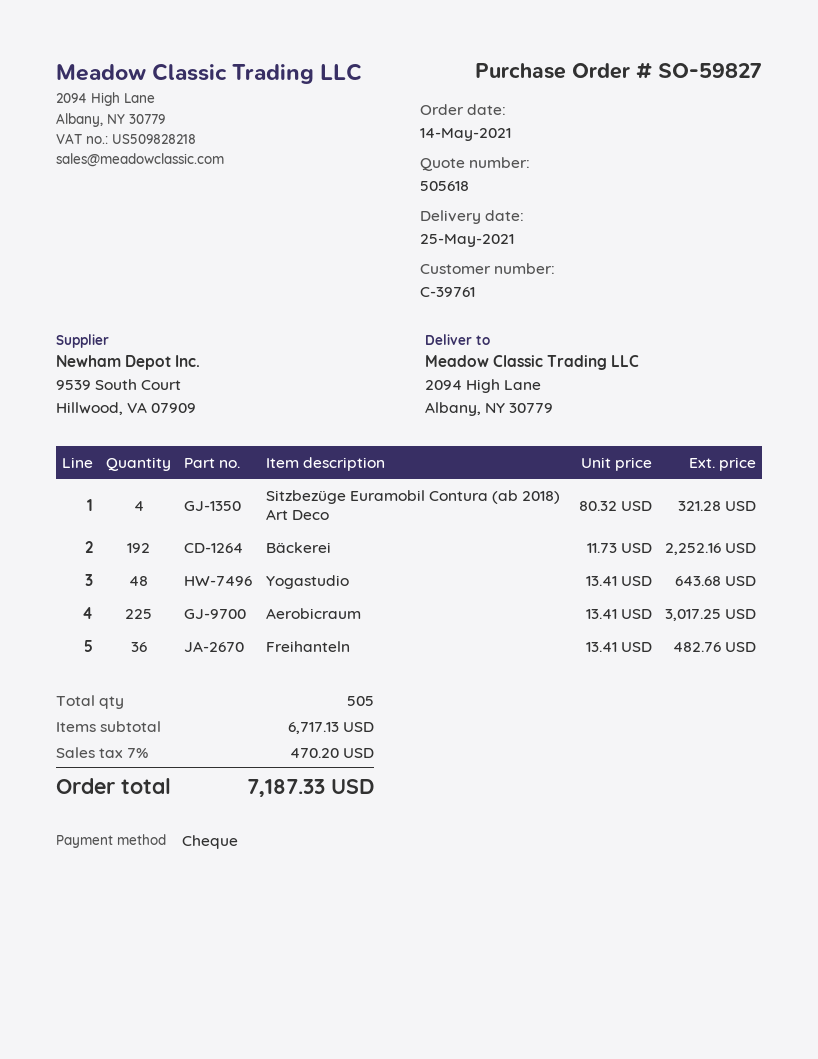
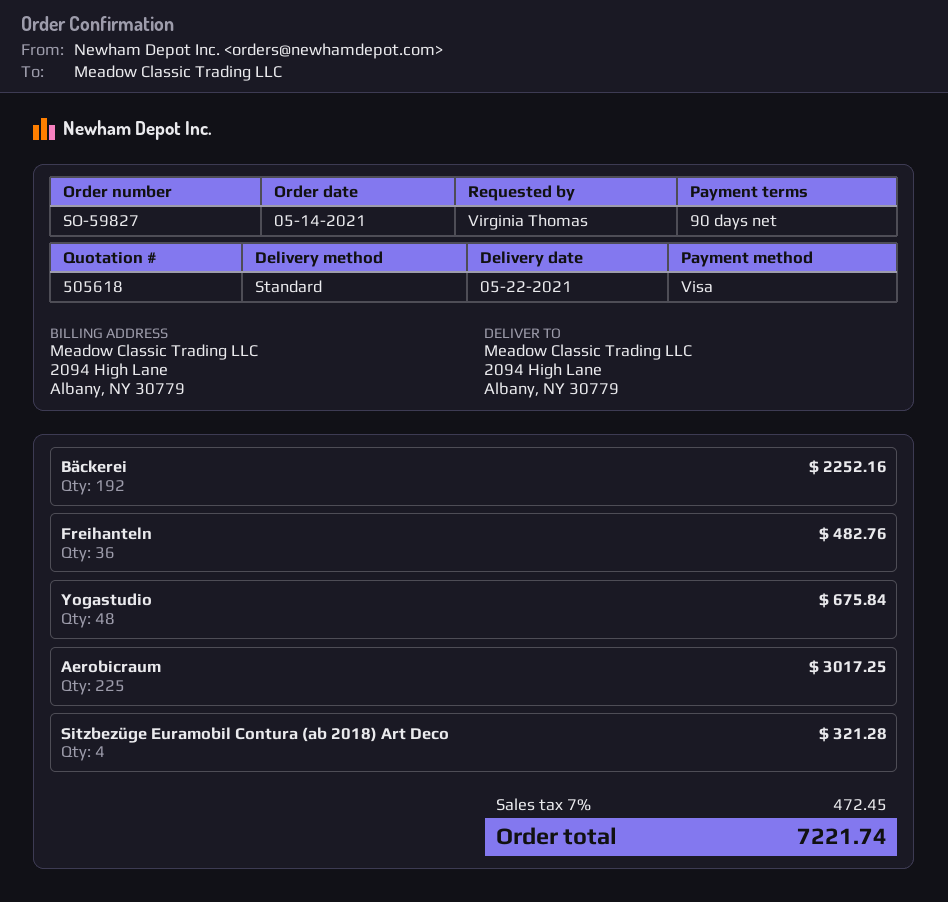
delivery date: 2021-05-25 -> 2021-05-22
payment method: cheque -> Visa
Yogastudio: 48 for 643.68 -> 48 for 675.84
tax: 7% = 470.20 -> 7% = 472.45
total: 7187.33 -> 7221.74

